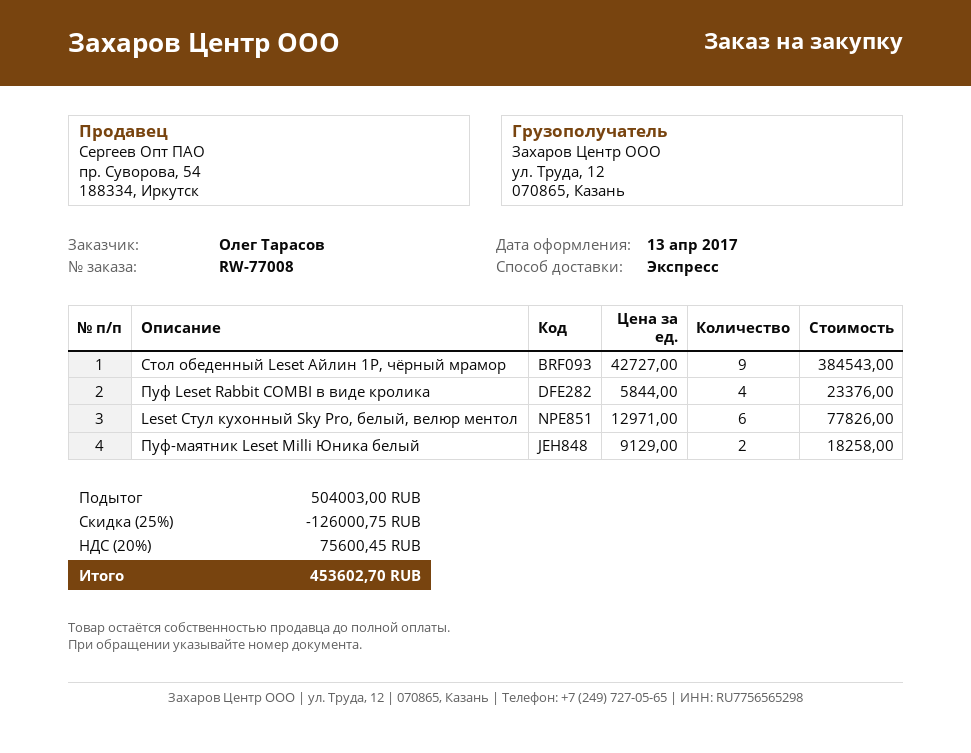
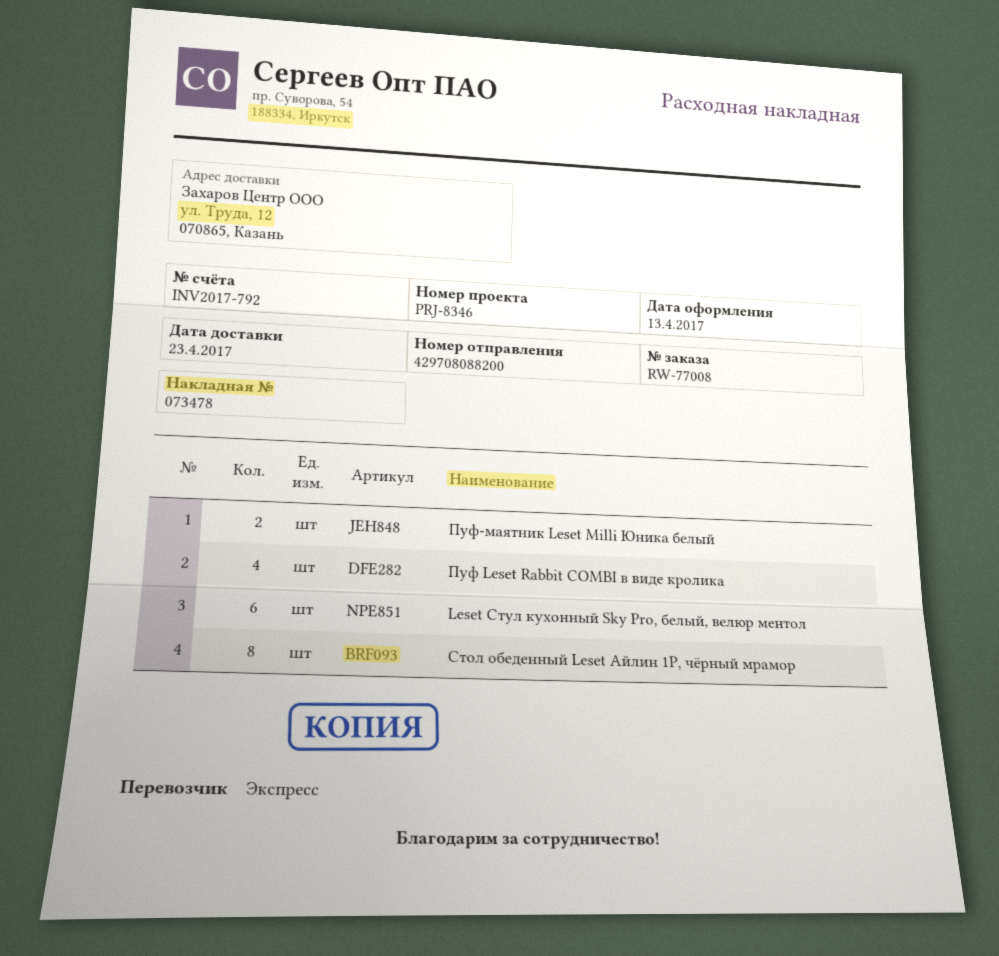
Стол обеденный Leset Айлин 1Р, чёрный мрамор: 9 -> 8

